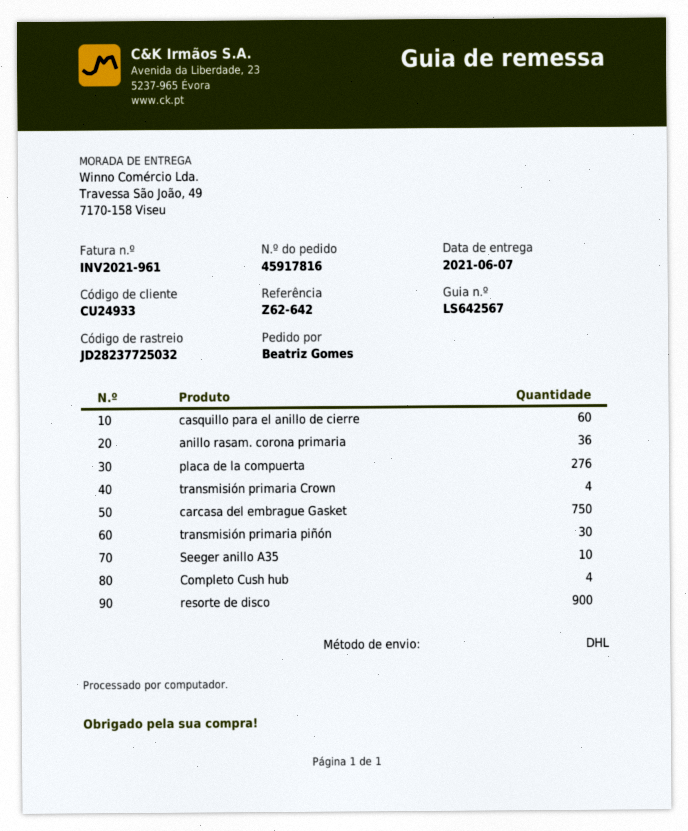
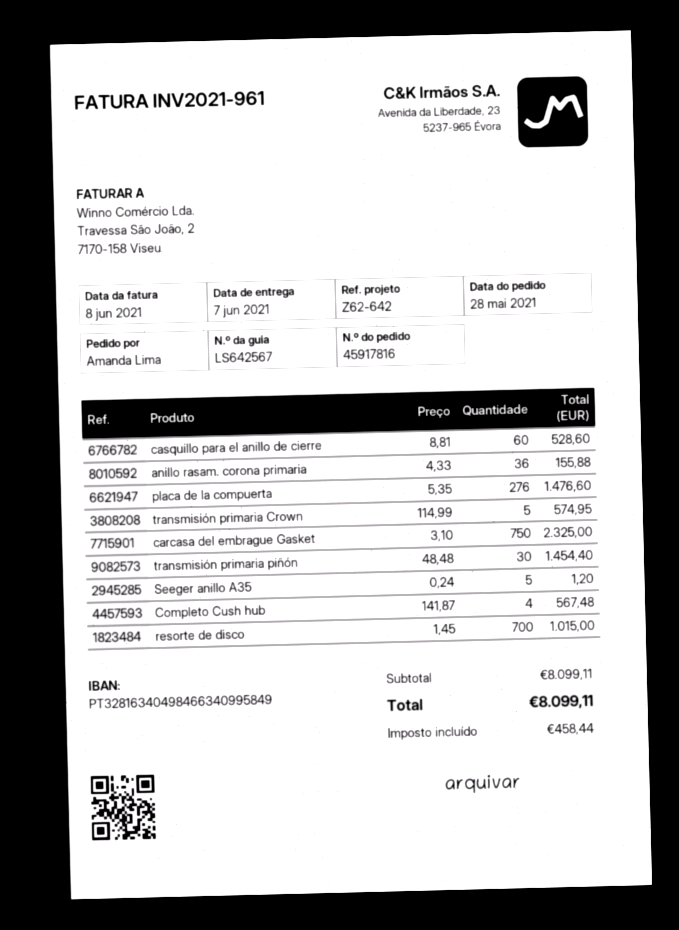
ordered by: Beatriz Gomes -> Amanda Lima
transmisión primaria Crown: 4 -> 5
Seeger anillo A35: 10 -> 5
resorte de disco: 900 -> 700

